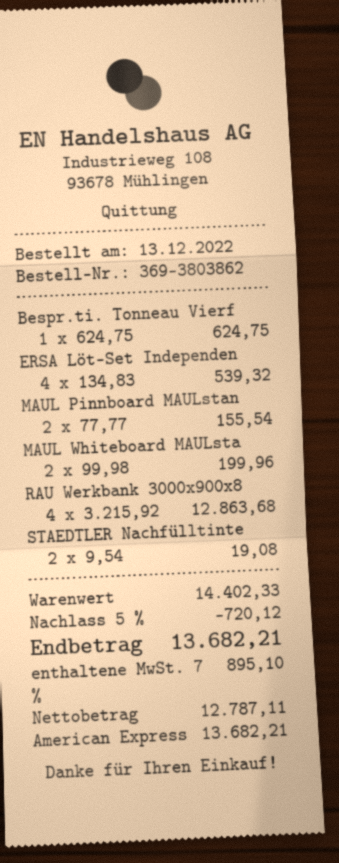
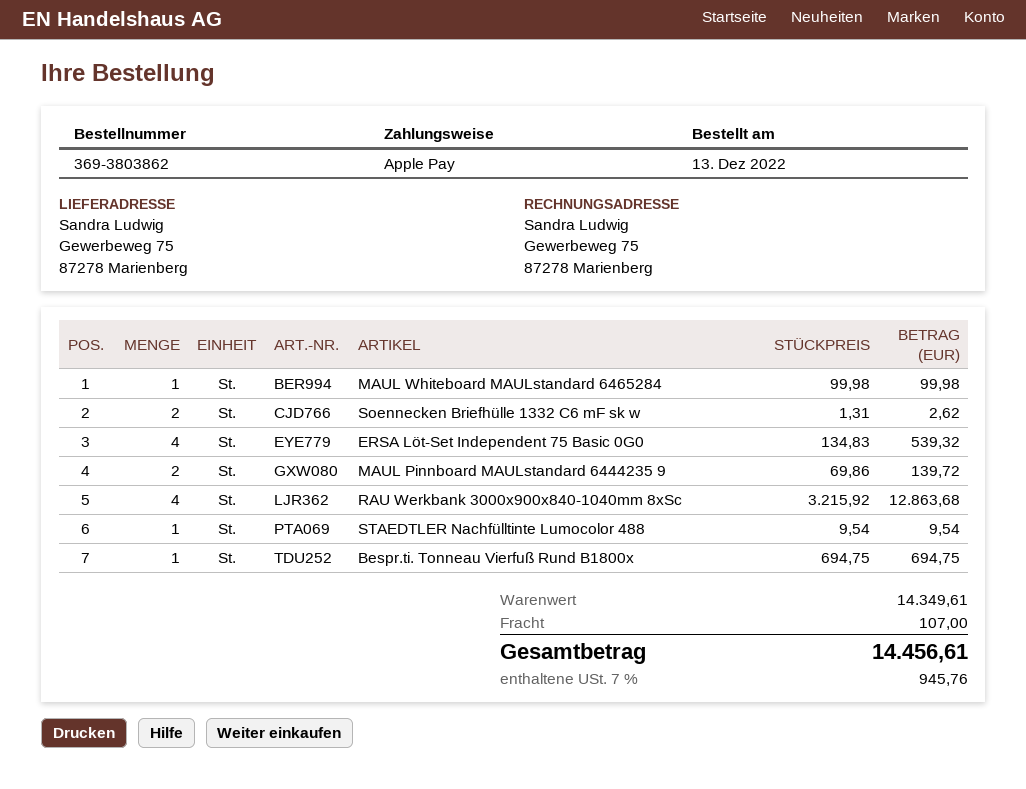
payment method: American Express -> Apple Pay
Bespr.ti. Tonneau Vierf: 1 x 624.75 = 624.75 -> 1 x 694.75 = 694.75
MAUL Pinnboard MAULstan: 2 x 77.77 = 155.54 -> 2 x 69.86 = 139.72
MAUL Whiteboard MAULsta: 2 x 99.98 = 199.96 -> 1 x 99.98 = 99.98
STAEDTLER Nachfülltinte: 2 x 9.54 = 19.08 -> 1 x 9.54 = 9.54
Soennecken Briefhülle 1332 C6 mF sk w: none -> 2 x 1.31 = 2.62
subtotal: 14402.33 -> 14349.61
discount: 5% = 720.12 -> none
shipping: none -> 107.00
tax: 7% = 895.10 -> 7% = 945.76
total: 13682.21 -> 14456.61

